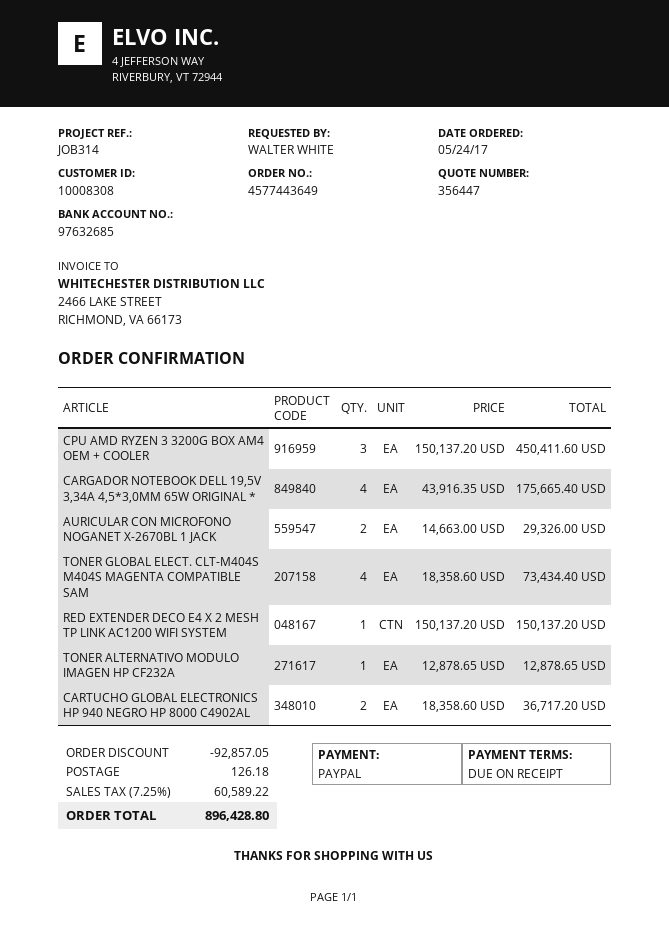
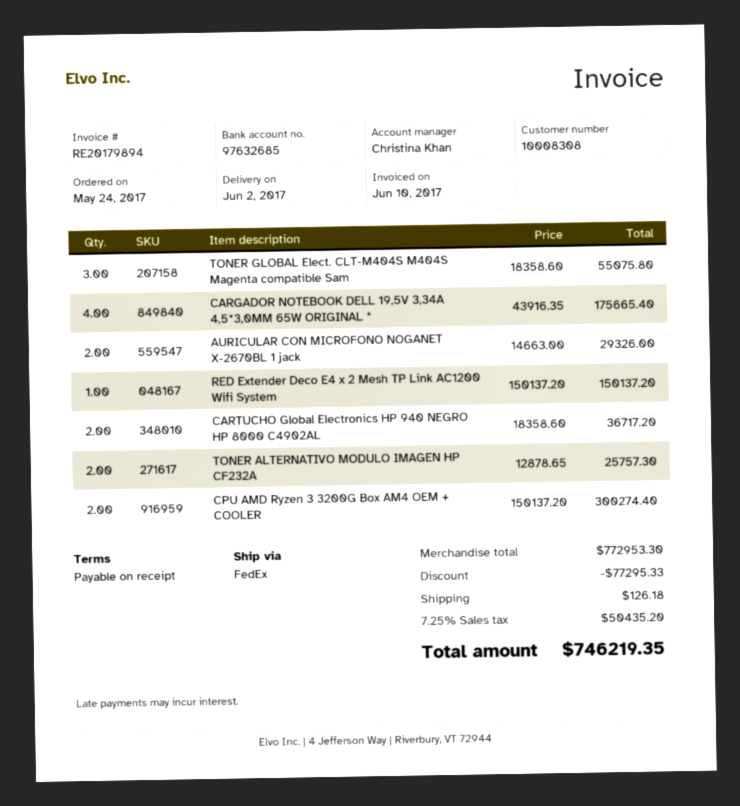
CPU AMD RYZEN 3 3200G BOX AM4 OEM + COOLER: 3 x 150137.20 = 450411.60 -> 2 x 150137.20 = 300274.40
TONER GLOBAL ELECT. CLT-M404S M404S MAGENTA COMPATIBLE SAM: 4 x 18358.60 = 73434.40 -> 3 x 18358.60 = 55075.80
TONER ALTERNATIVO MODULO IMAGEN HP CF232A: 1 x 12878.65 = 12878.65 -> 2 x 12878.65 = 25757.30
discount: 92857.05 -> 77295.33
tax: 7.25% = 60589.22 -> 7.25% = 50435.20
total: 896428.80 -> 746219.35

